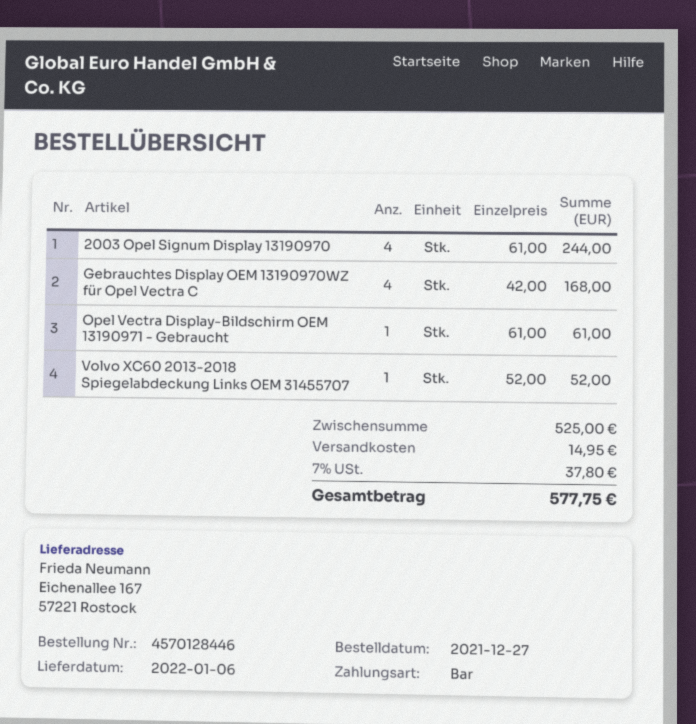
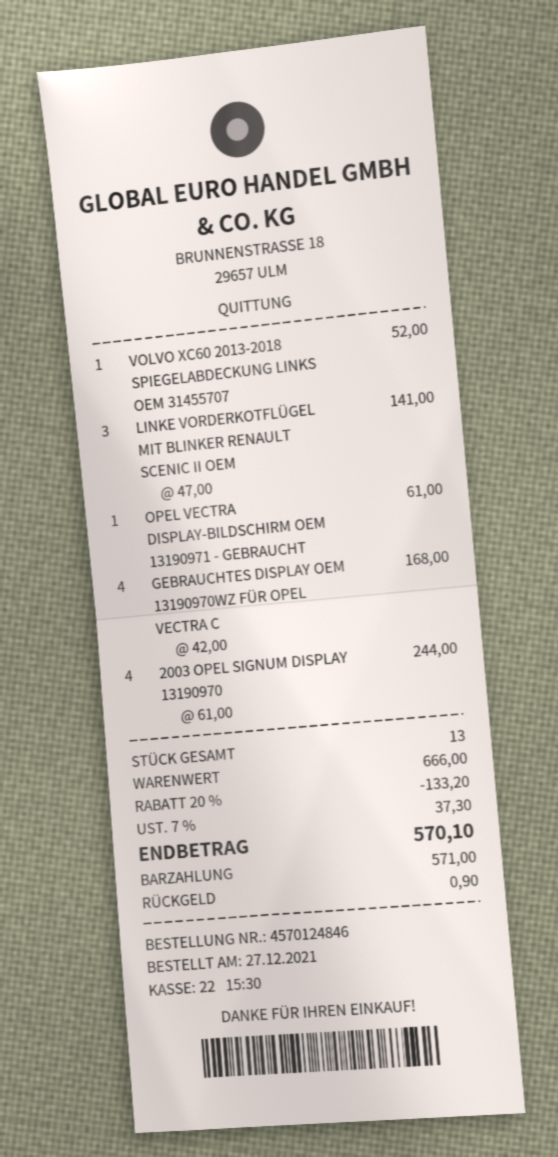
order number: 4570128446 -> 4570124846
LINKE VORDERKOTFLÜGEL MIT BLINKER RENAULT SCENIC II OEM: none -> 3 x 47.00 = 141.00
subtotal: 525.00 -> 666.00
discount: none -> 20% = 133.20
shipping: 14.95 -> none
tax: 7% = 37.80 -> 7% = 37.30
total: 577.75 -> 570.10

